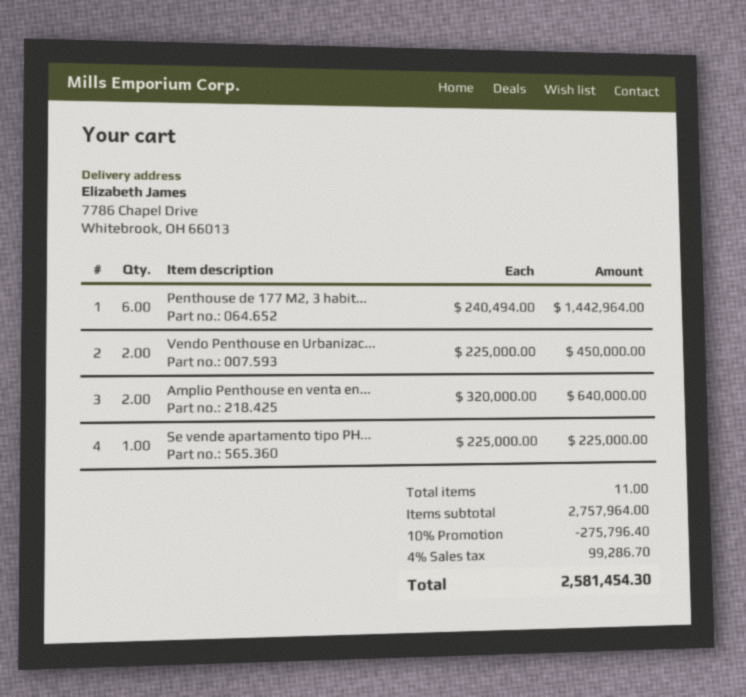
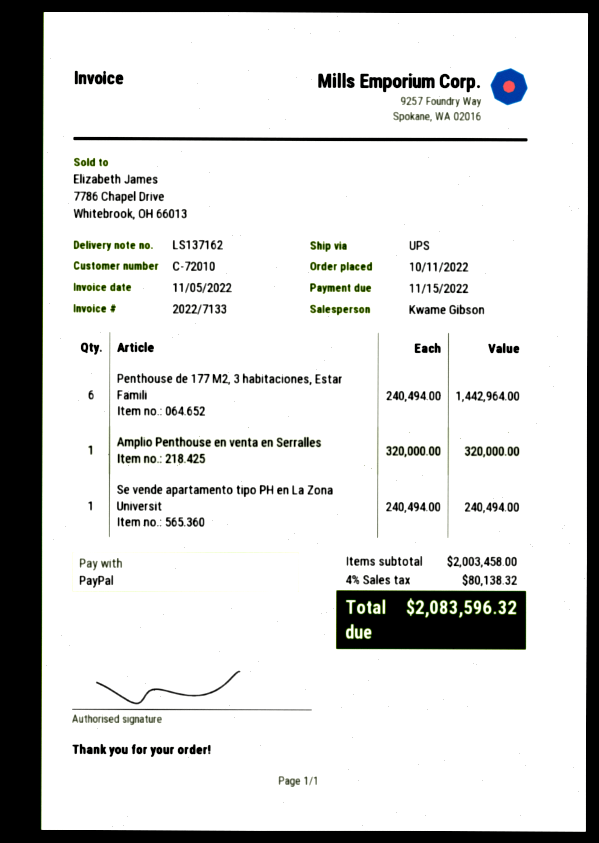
Vendo Penthouse en Urbanizac...: 2 x 225000.00 = 450000.00 -> none
Amplio Penthouse en venta en...: 2 x 320000.00 = 640000.00 -> 1 x 320000.00 = 320000.00
Se vende apartamento tipo PH...: 1 x 225000.00 = 225000.00 -> 1 x 240494.00 = 240494.00
subtotal: 2757964.00 -> 2003458.00
discount: 10% = 275796.40 -> none
tax: 4% = 99286.70 -> 4% = 80138.32
total: 2581454.30 -> 2083596.32

